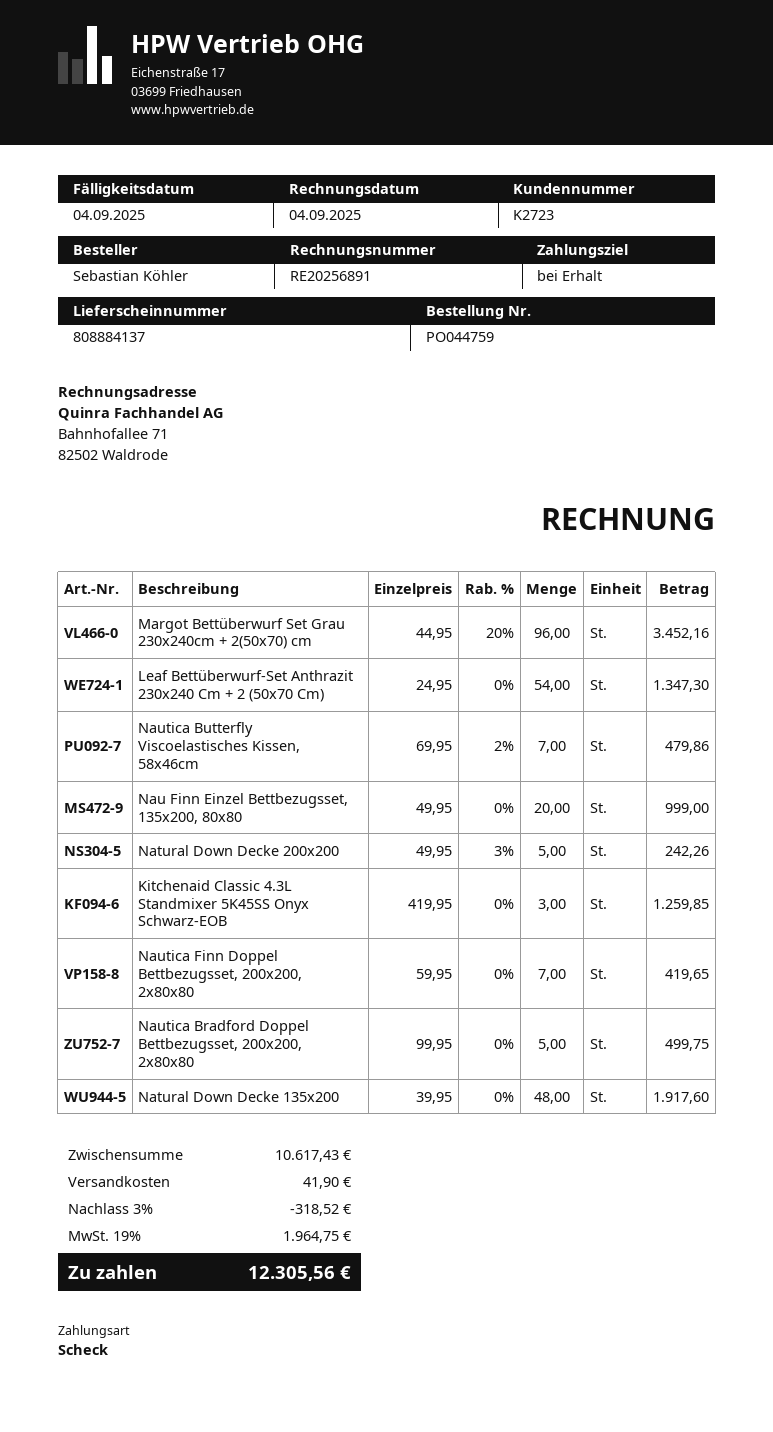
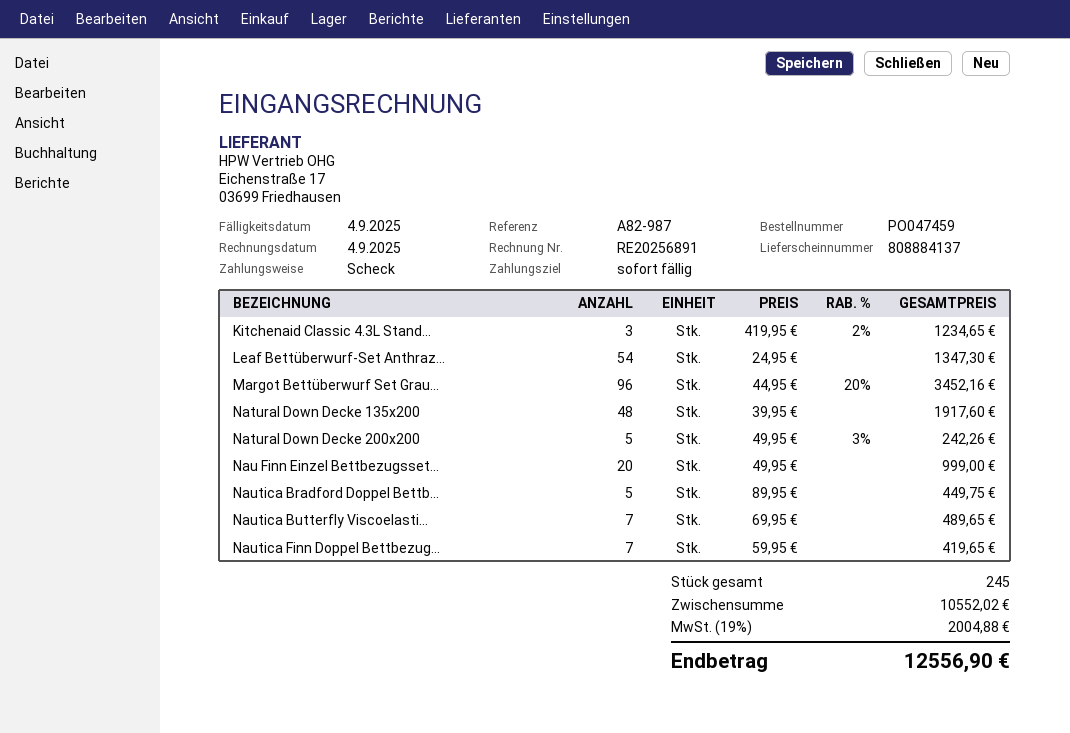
order number: PO044759 -> PO047459
Nautica Butterfly Viscoelastisches Kissen, 58x46cm: 7 x 69.95 - 2% = 479.86 -> 7 x 69.95 = 489.65
Kitchenaid Classic 4.3L Standmixer 5K45SS Onyx Schwarz-EOB: 3 x 419.95 = 1259.85 -> 3 x 419.95 - 2% = 1234.65
Nautica Bradford Doppel Bettbezugsset, 200x200, 2x80x80: 5 x 99.95 = 499.75 -> 5 x 89.95 = 449.75
subtotal: 10617.43 -> 10552.02
discount: 3% = 318.52 -> none
shipping: 41.90 -> none
tax: 19% = 1964.75 -> 19% = 2004.88
total: 12305.56 -> 12556.90

